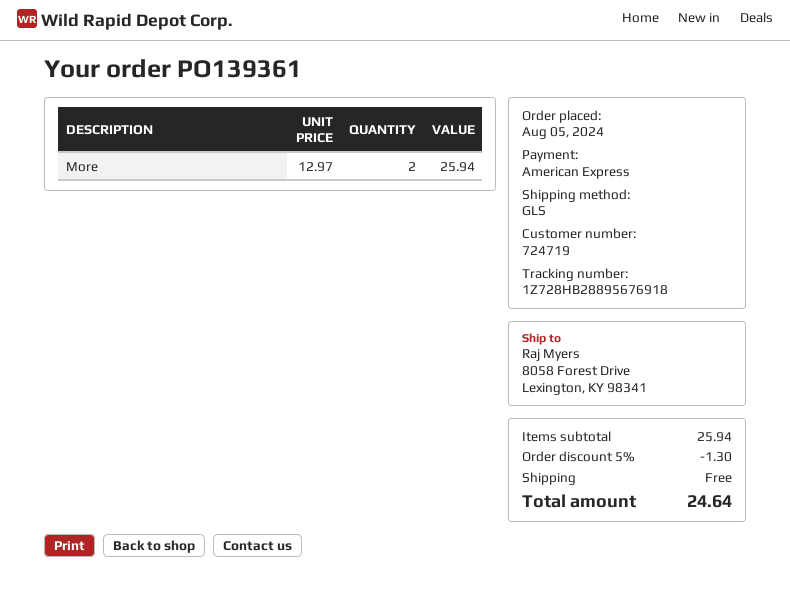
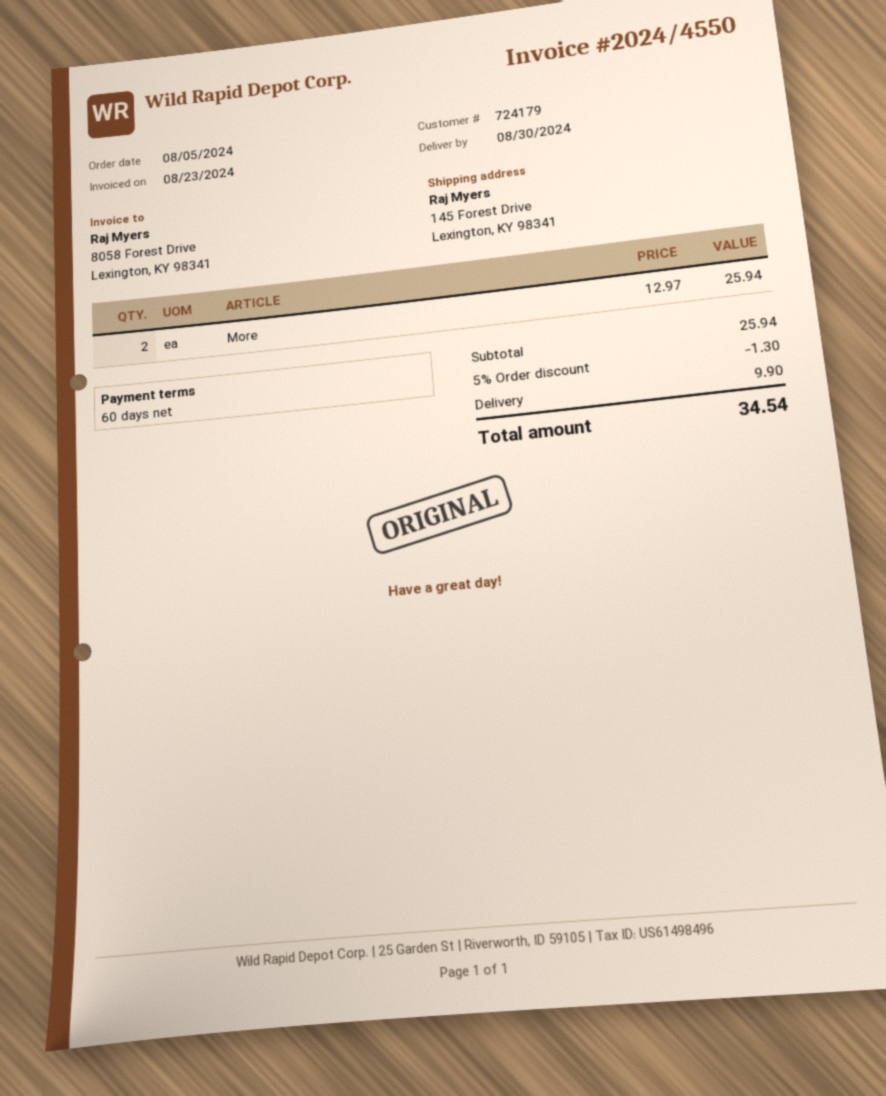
customer number: 724719 -> 724179
ship to: 8058 Forest Drive, Lexington, KY 98341 -> 145 Forest Drive, Lexington, KY 98341
shipping: 0.00 -> 9.90
total: 24.64 -> 34.54

